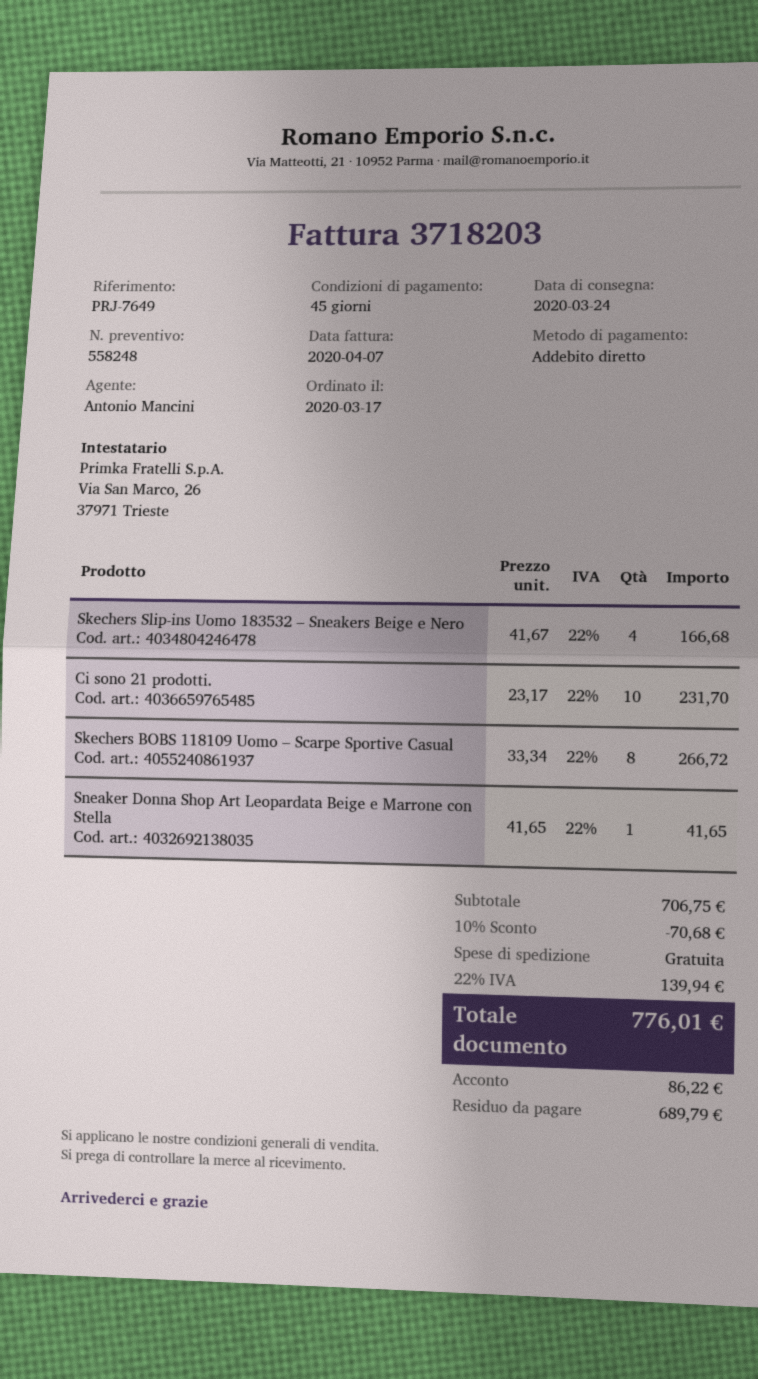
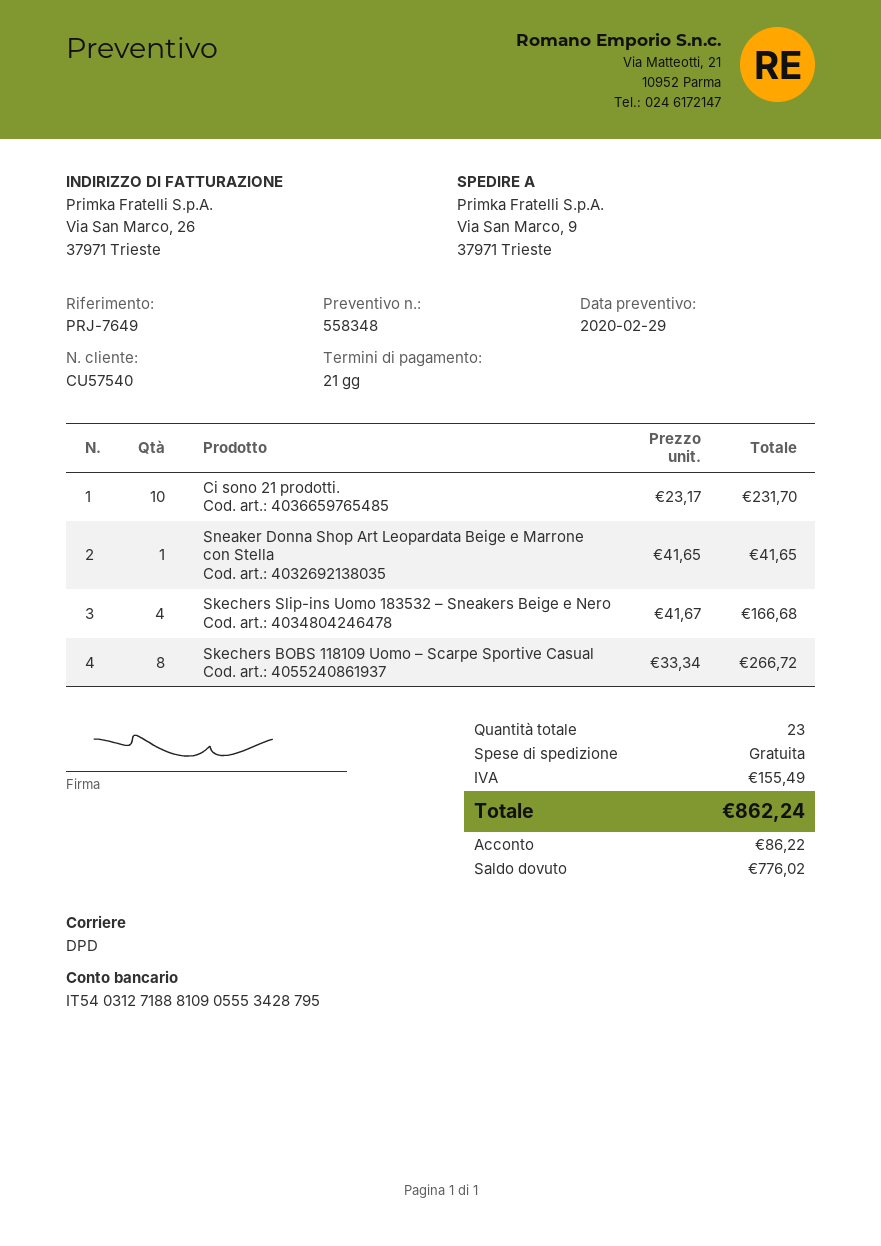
quote number: 558248 -> 558348
payment terms: 45 days -> 21 days
discount: 10% = 70.68 -> none
tax: 139.94 -> 155.49
total: 776.01 -> 862.24
balance: 689.79 -> 776.02

